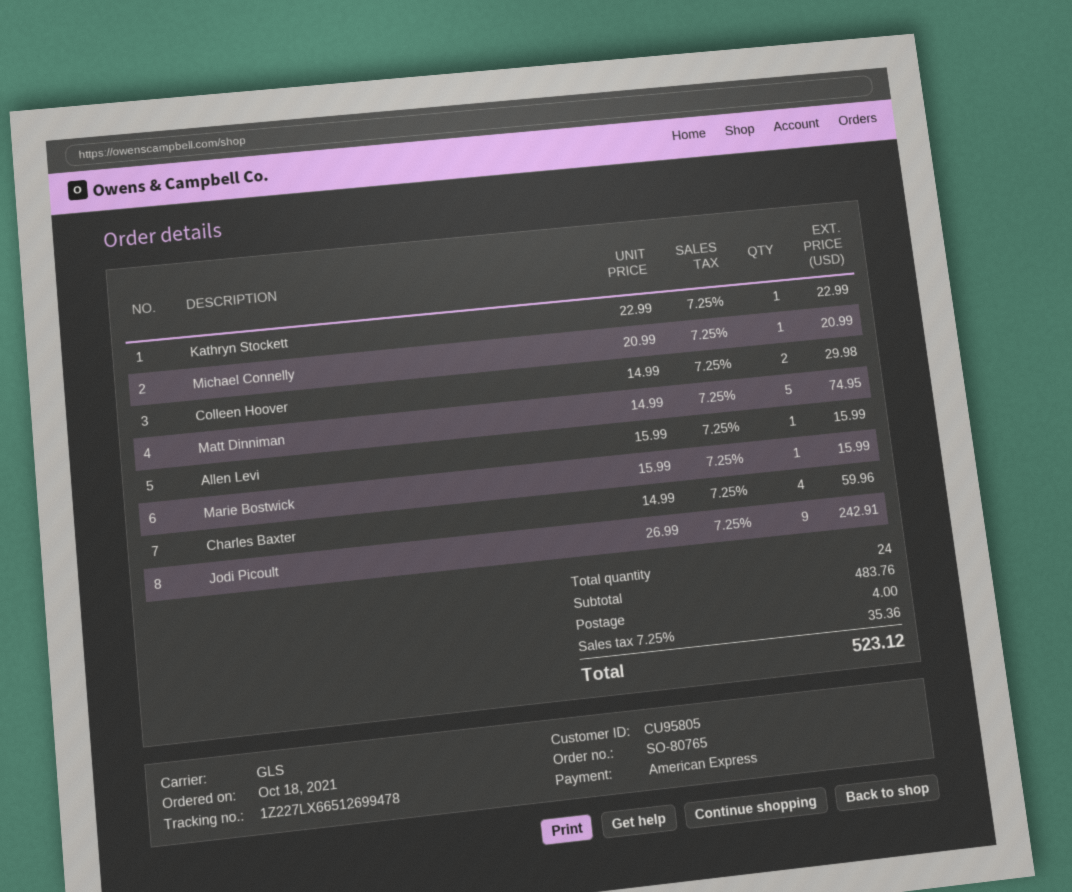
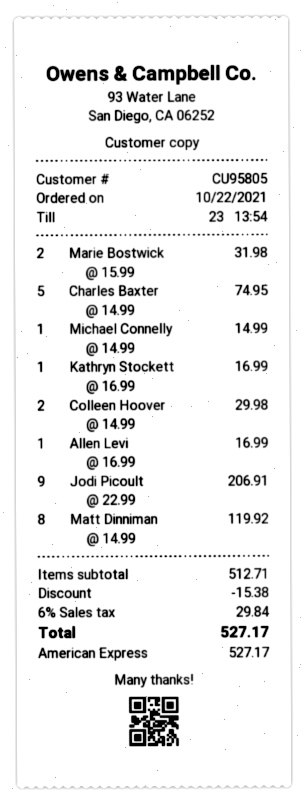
order date: 2021-10-18 -> 2021-10-22
Kathryn Stockett: 1 x 22.99 = 22.99 -> 1 x 16.99 = 16.99
Michael Connelly: 1 x 20.99 = 20.99 -> 1 x 14.99 = 14.99
Matt Dinniman: 5 x 14.99 = 74.95 -> 8 x 14.99 = 119.92
Allen Levi: 1 x 15.99 = 15.99 -> 1 x 16.99 = 16.99
Marie Bostwick: 1 x 15.99 = 15.99 -> 2 x 15.99 = 31.98
Charles Baxter: 4 x 14.99 = 59.96 -> 5 x 14.99 = 74.95
Jodi Picoult: 9 x 26.99 = 242.91 -> 9 x 22.99 = 206.91
subtotal: 483.76 -> 512.71
discount: none -> 15.38
shipping: 4.00 -> none
tax: 7.25% = 35.36 -> 6% = 29.84
total: 523.12 -> 527.17

